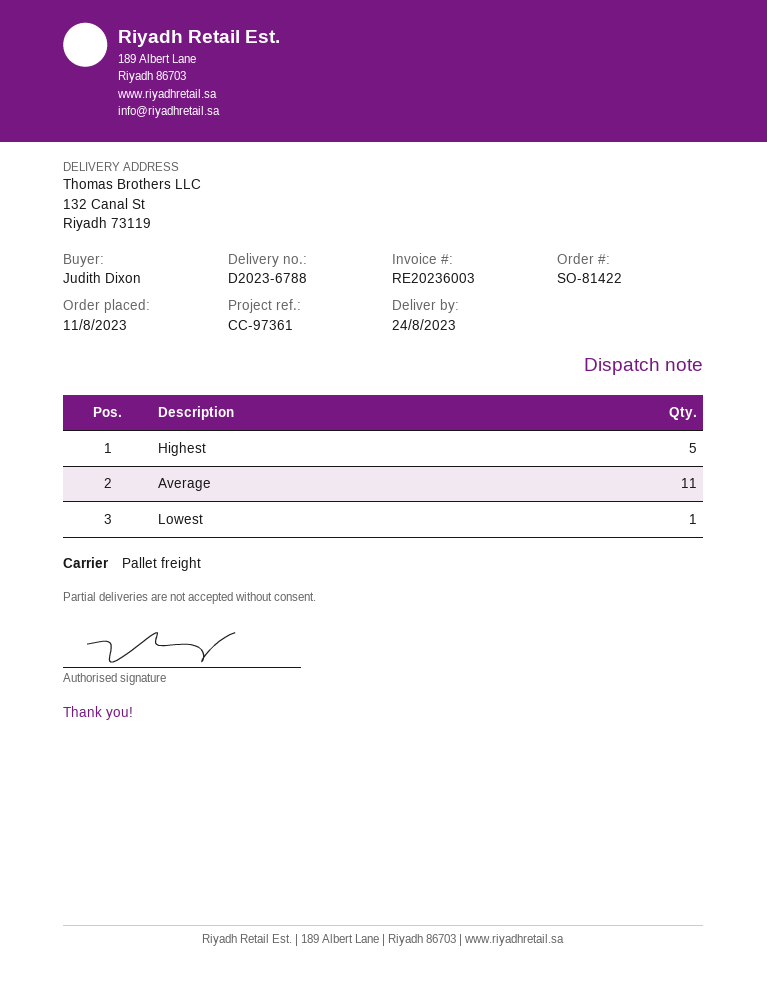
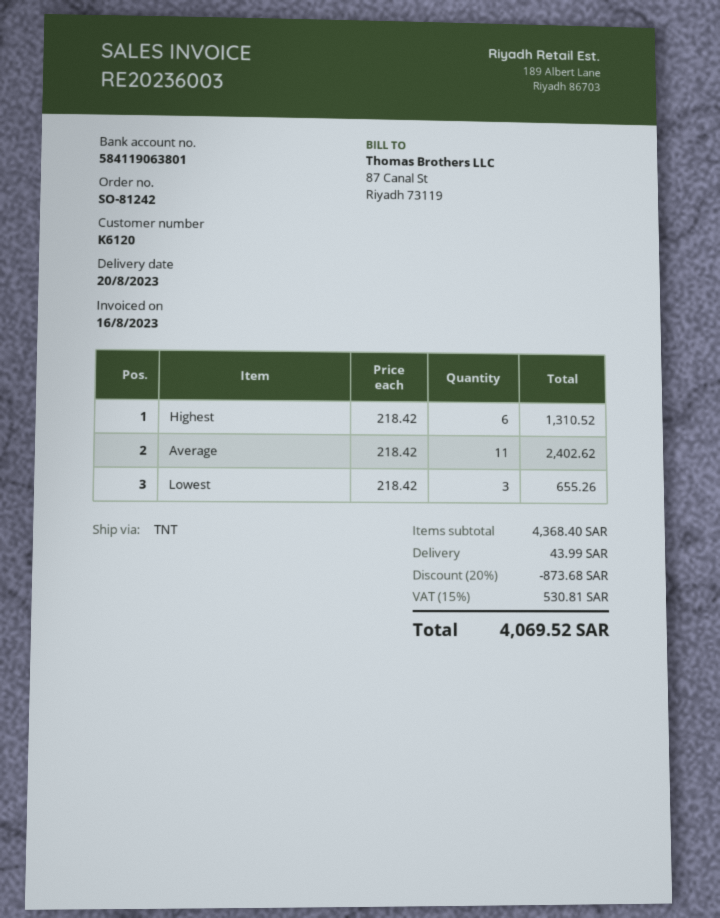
order number: SO-81422 -> SO-81242
delivery date: 2023-08-24 -> 2023-08-20
shipping method: pallet freight -> TNT
Highest: 5 -> 6
Lowest: 1 -> 3

